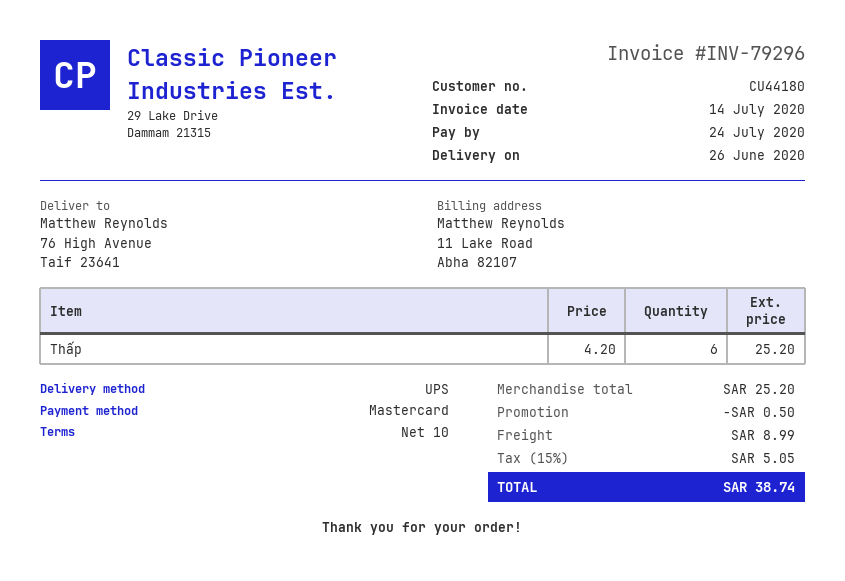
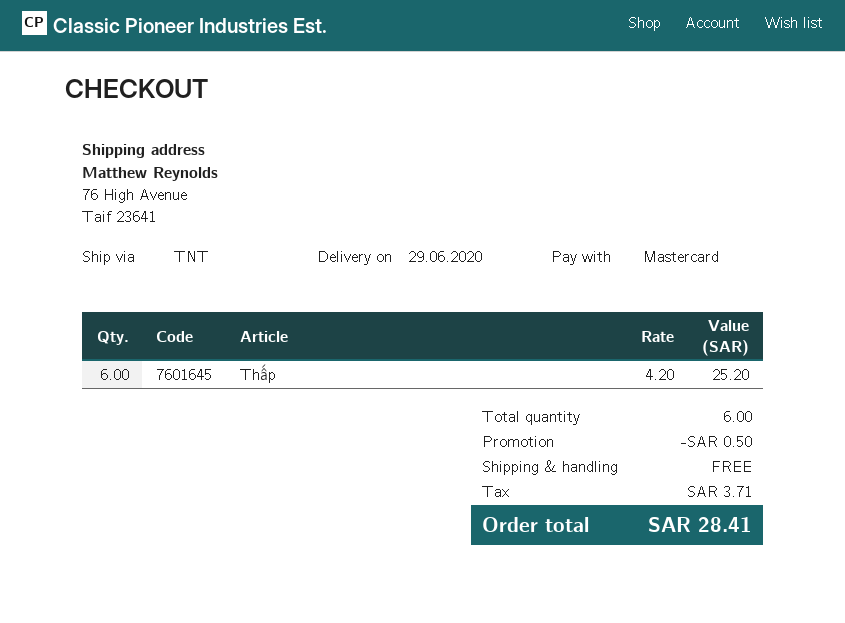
delivery date: 2020-06-26 -> 2020-06-29
shipping method: UPS -> TNT
shipping: 8.99 -> 0.00
tax: 5.05 -> 3.71
total: 38.74 -> 28.41

